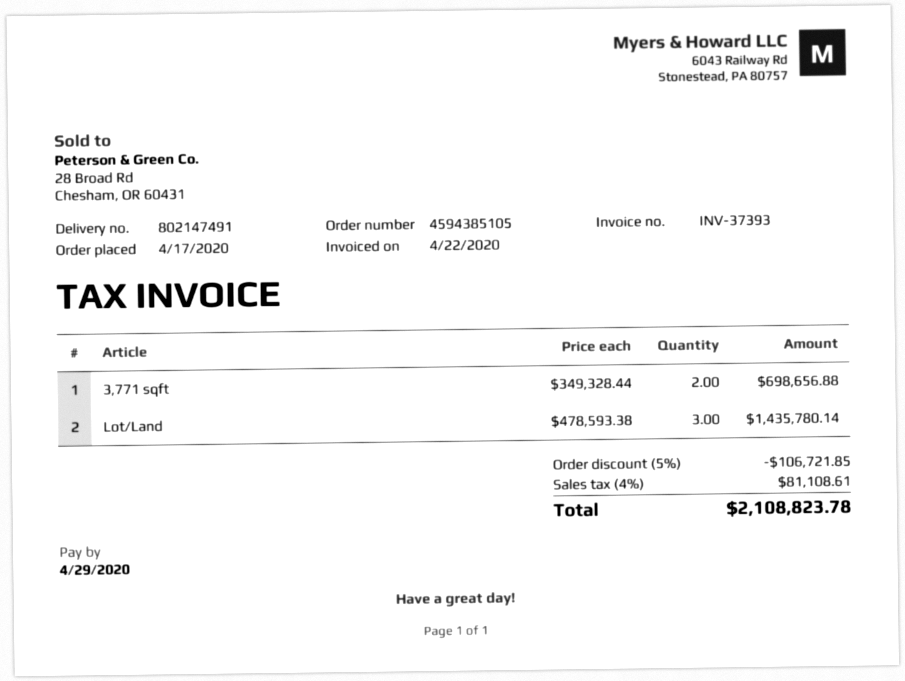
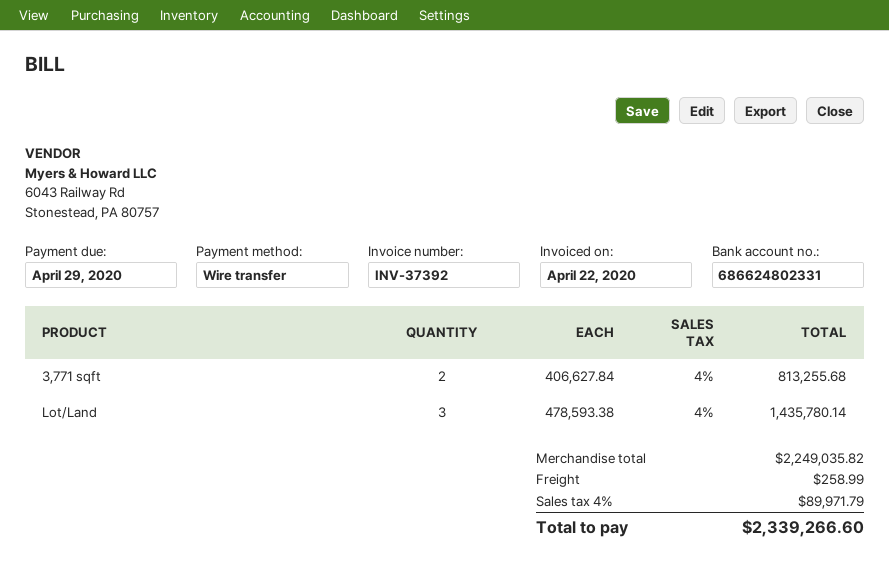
invoice number: INV-37393 -> INV-37392
3,771 sqft: 2 x 349328.44 = 698656.88 -> 2 x 406627.84 = 813255.68
discount: 5% = 106721.85 -> none
shipping: none -> 258.99
tax: 4% = 81108.61 -> 4% = 89971.79
total: 2108823.78 -> 2339266.60

